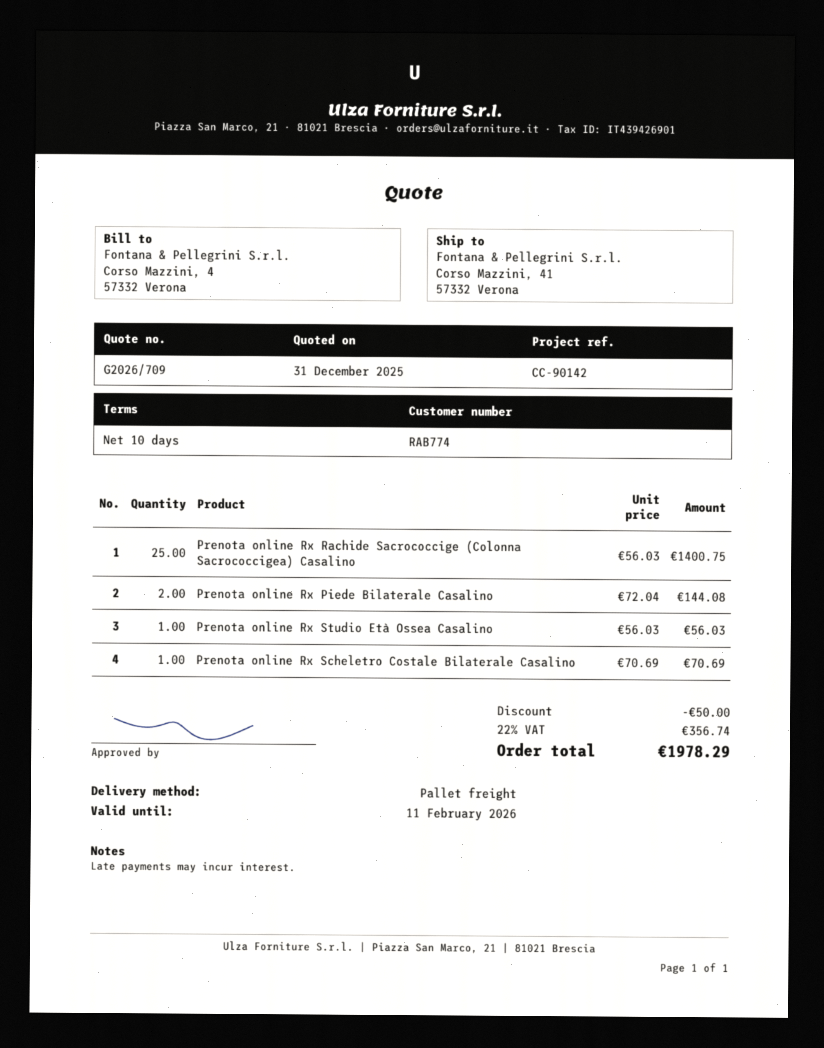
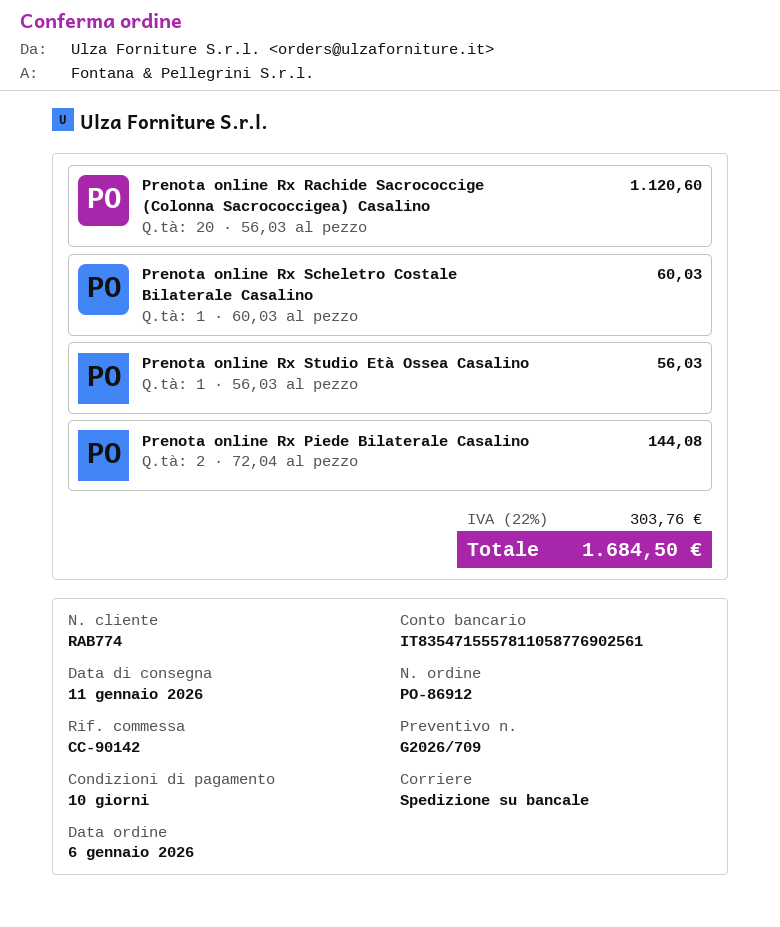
Prenota online Rx Rachide Sacrococcige (Colonna Sacrococcigea) Casalino: 25 x 56.03 = 1400.75 -> 20 x 56.03 = 1120.60
Prenota online Rx Scheletro Costale Bilaterale Casalino: 1 x 70.69 = 70.69 -> 1 x 60.03 = 60.03
discount: 50.00 -> none
tax: 22% = 356.74 -> 22% = 303.76
total: 1978.29 -> 1684.50

